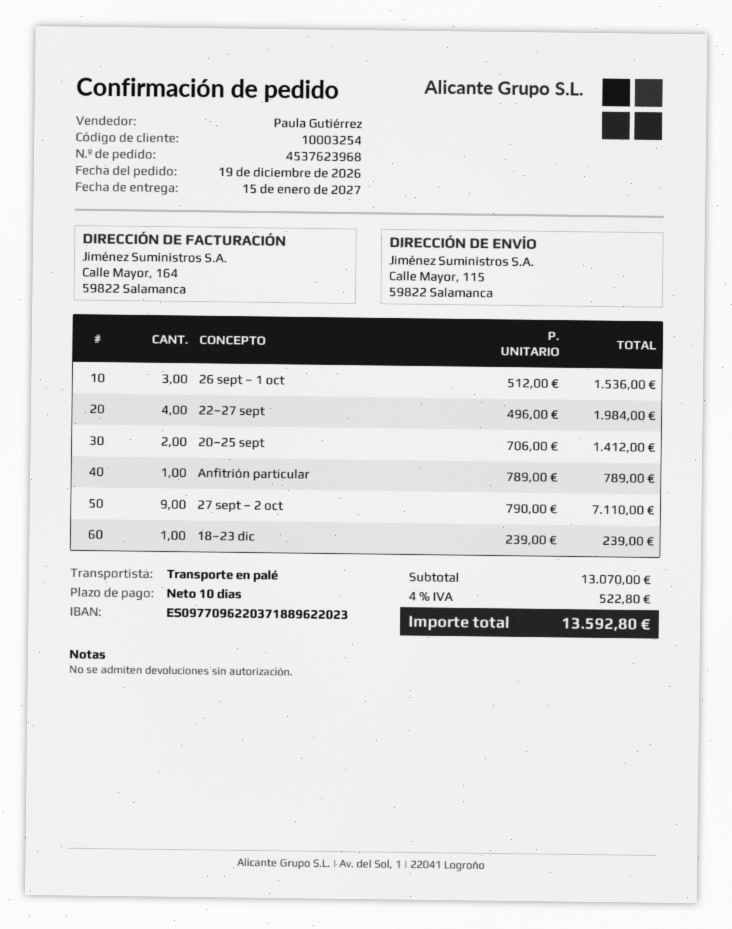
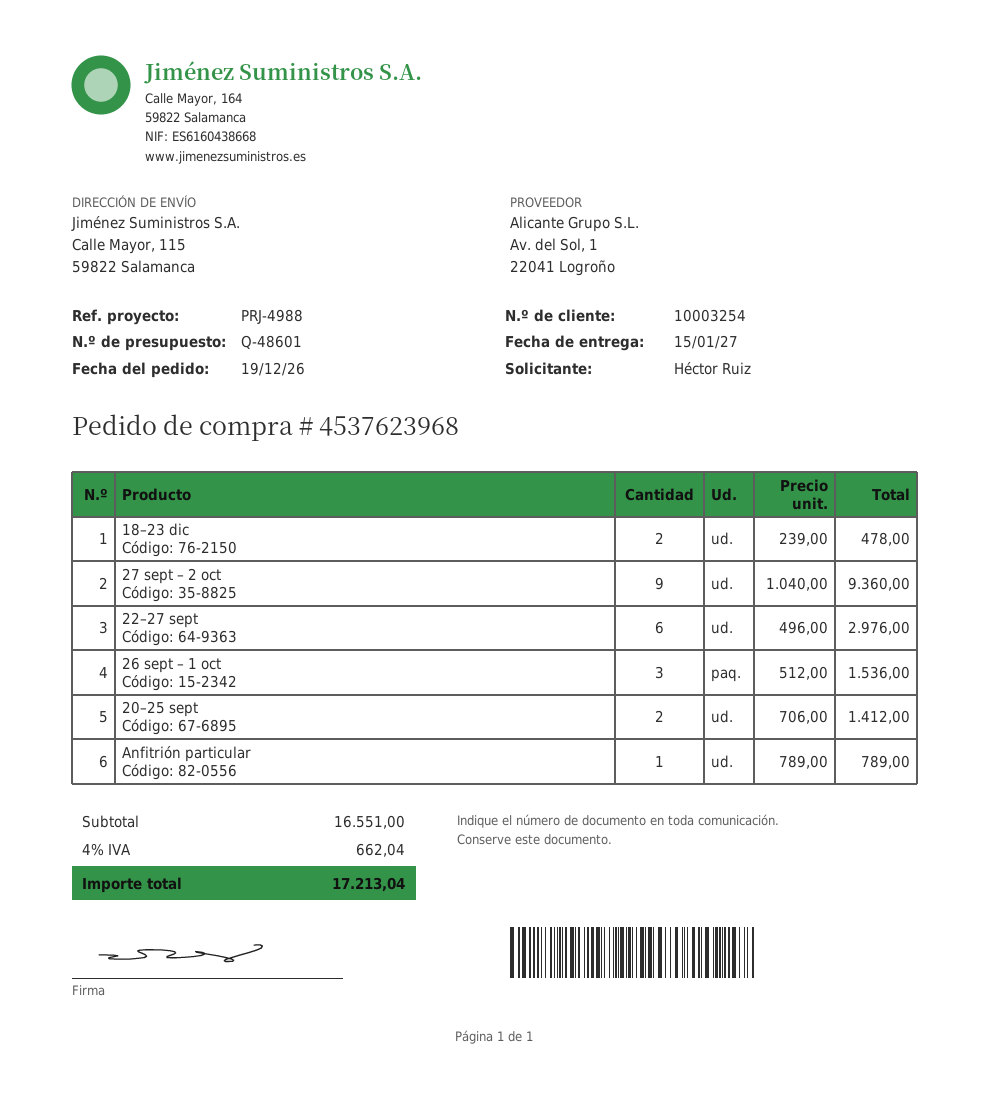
22–27 sept: 4 x 496.00 = 1984.00 -> 6 x 496.00 = 2976.00
27 sept – 2 oct: 9 x 790.00 = 7110.00 -> 9 x 1040.00 = 9360.00
18–23 dic: 1 x 239.00 = 239.00 -> 2 x 239.00 = 478.00
subtotal: 13070.00 -> 16551.00
tax: 4% = 522.80 -> 4% = 662.04
total: 13592.80 -> 17213.04

